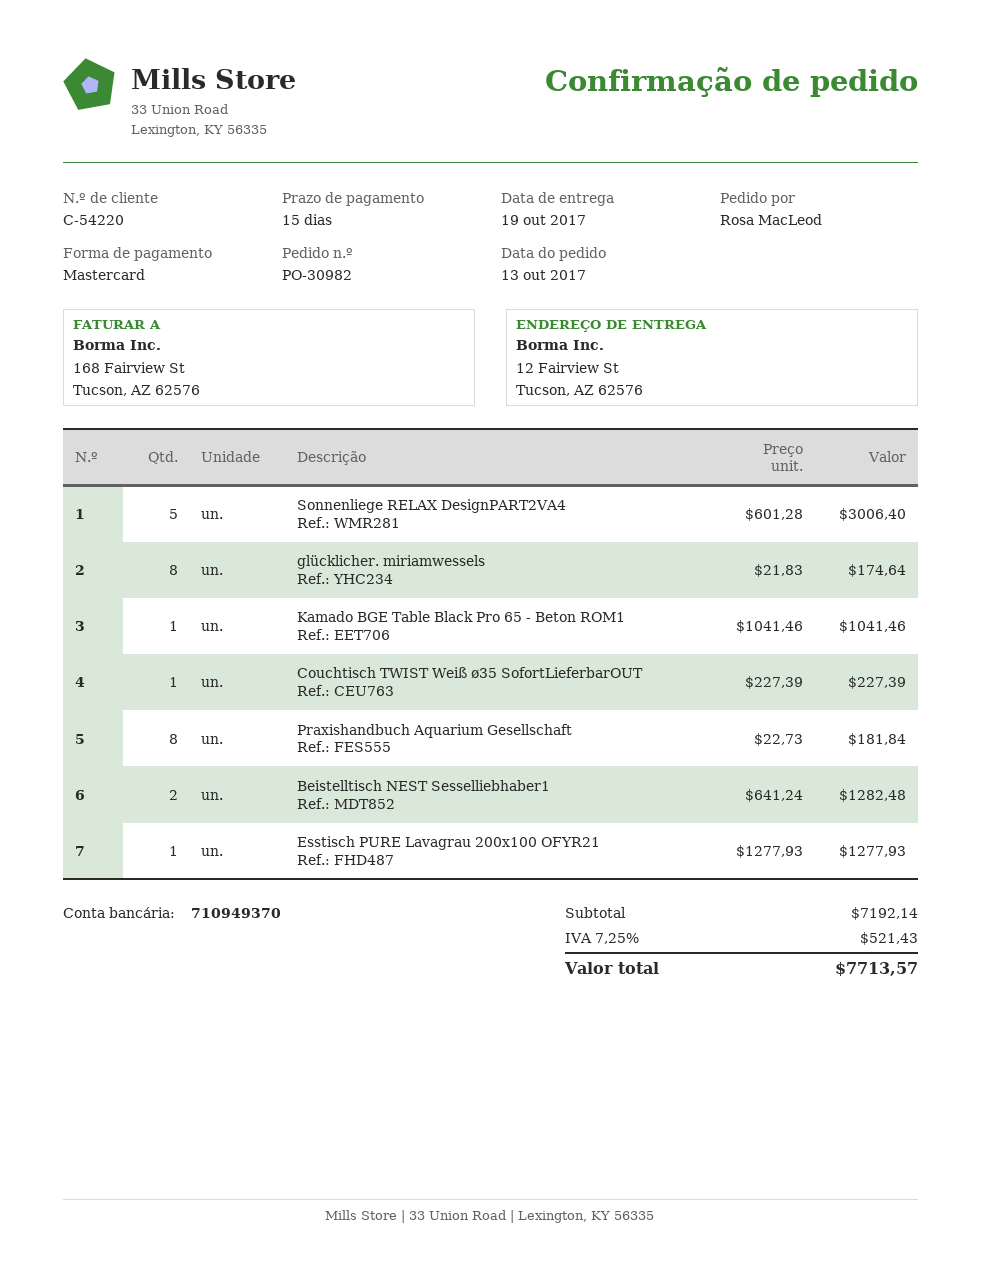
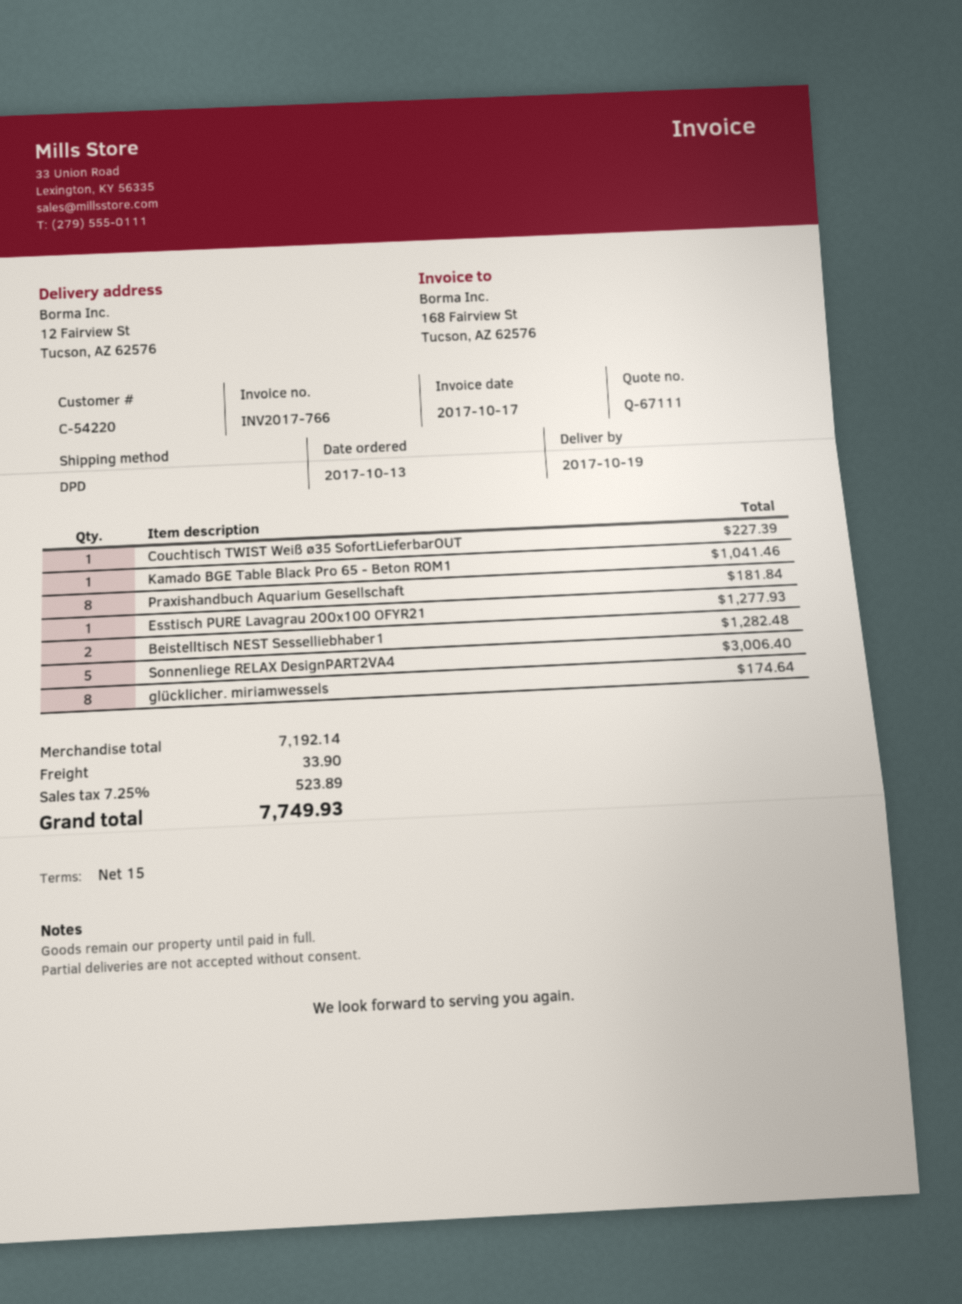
shipping: none -> 33.90
tax: 7.25% = 521.43 -> 7.25% = 523.89
total: 7713.57 -> 7749.93

